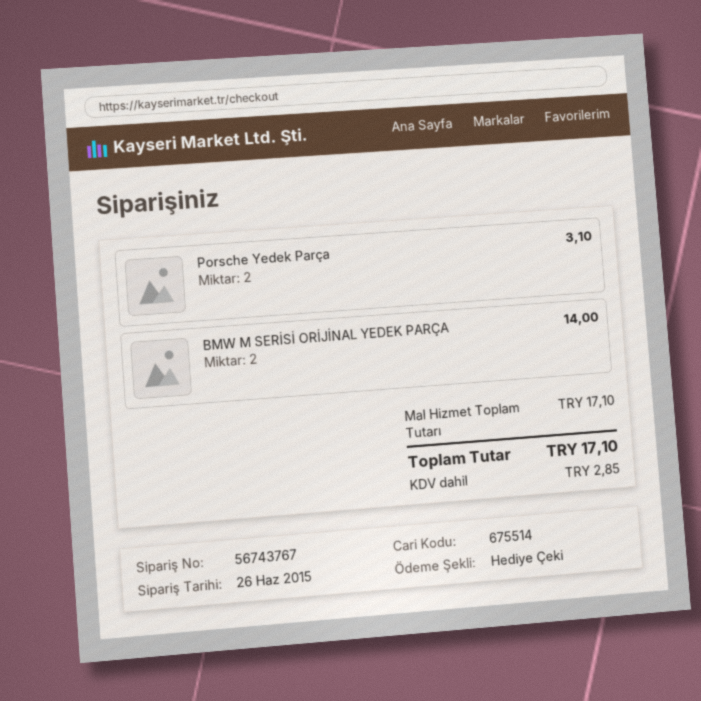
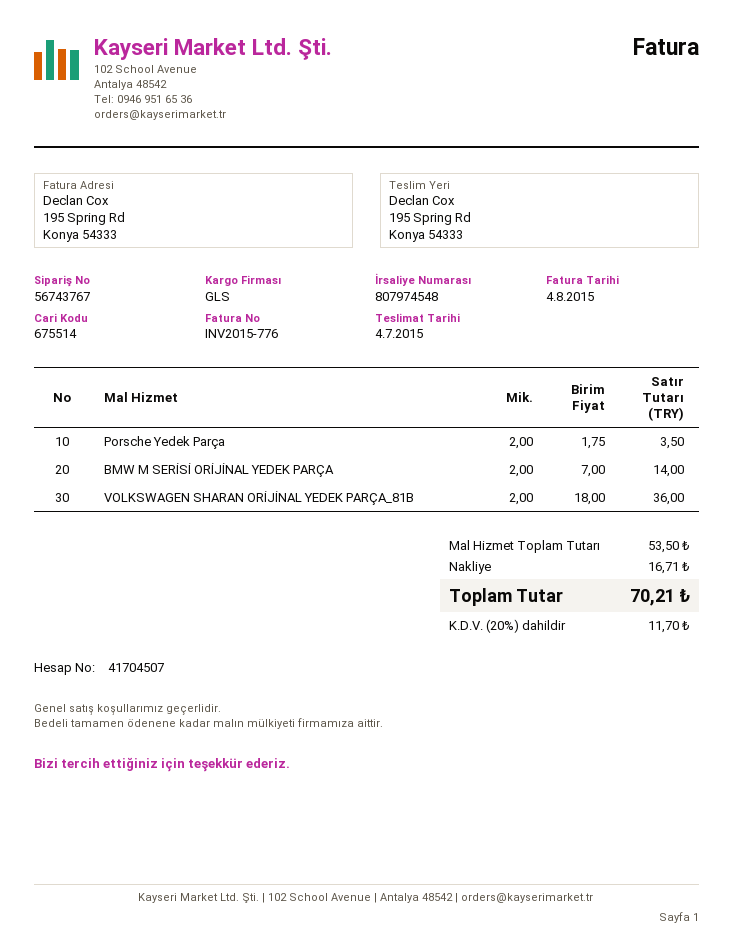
Porsche Yedek Parça: 2 for 3.10 -> 2 for 3.50
VOLKSWAGEN SHARAN ORİJİNAL YEDEK PARÇA_81B: none -> 2 for 36.00
subtotal: 17.10 -> 53.50
shipping: none -> 16.71
tax: 2.85 -> 11.70
total: 17.10 -> 70.21

